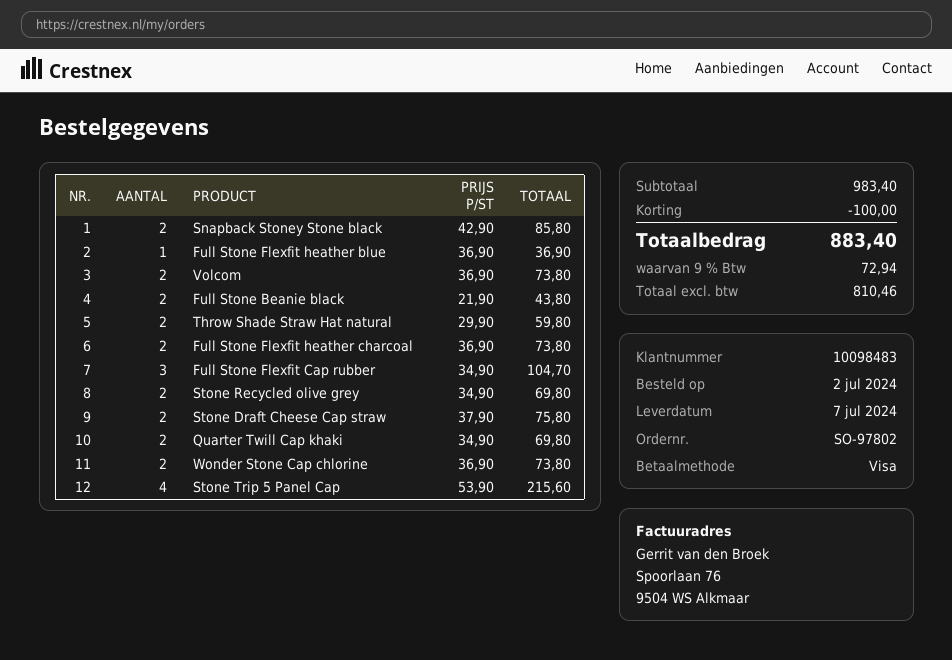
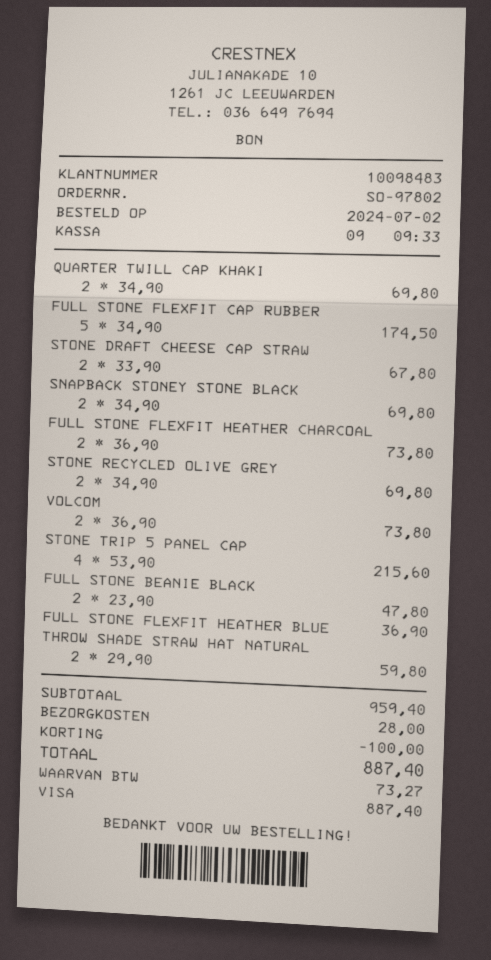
Snapback Stoney Stone black: 2 x 42.90 = 85.80 -> 2 x 34.90 = 69.80
Full Stone Beanie black: 2 x 21.90 = 43.80 -> 2 x 23.90 = 47.80
Full Stone Flexfit Cap rubber: 3 x 34.90 = 104.70 -> 5 x 34.90 = 174.50
Stone Draft Cheese Cap straw: 2 x 37.90 = 75.80 -> 2 x 33.90 = 67.80
Wonder Stone Cap chlorine: 2 x 36.90 = 73.80 -> none
subtotal: 983.40 -> 959.40
shipping: none -> 28.00
tax: 72.94 -> 73.27
total: 883.40 -> 887.40

